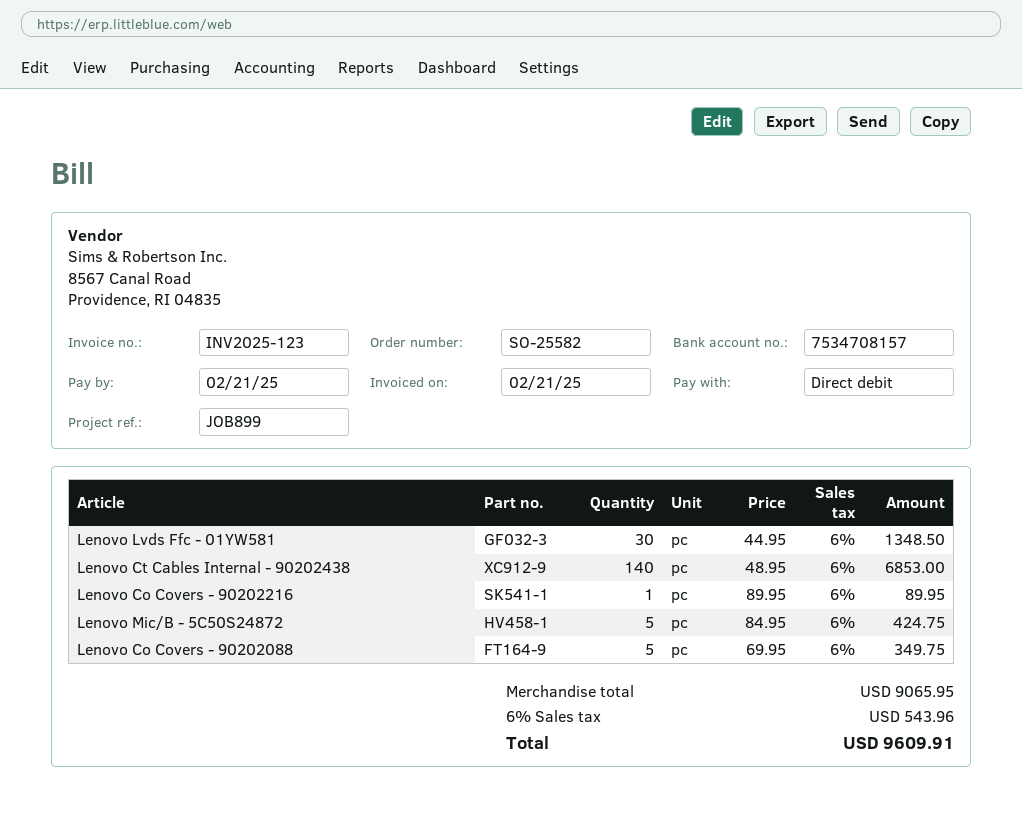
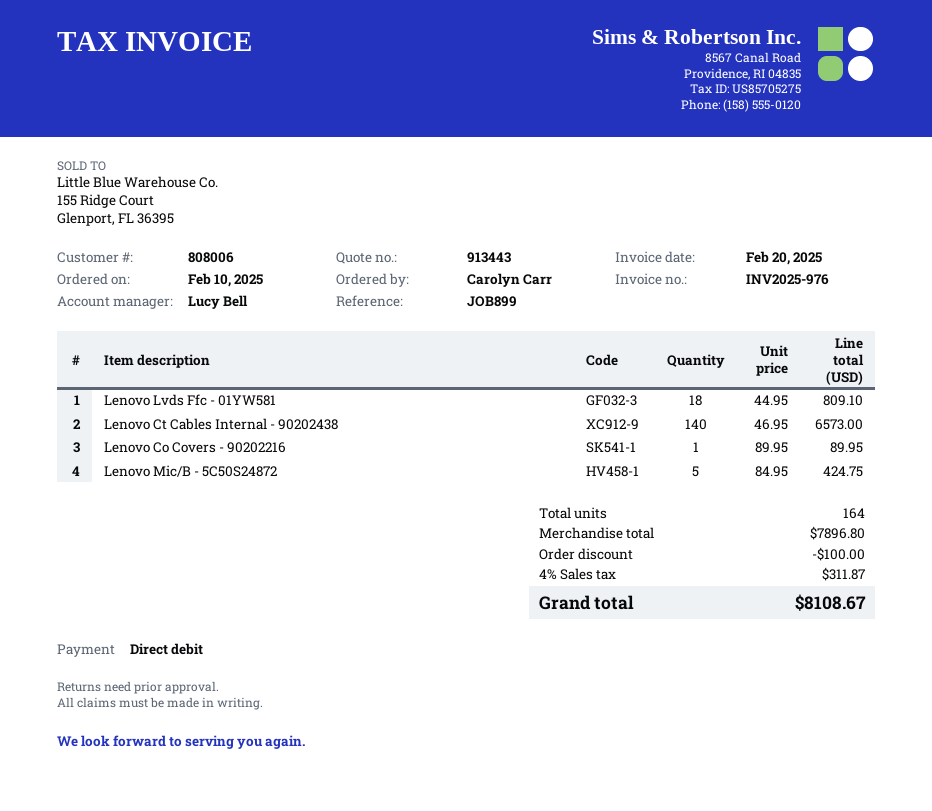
invoice number: INV2025-123 -> INV2025-976
invoice date: 2025-02-21 -> 2025-02-20
Lenovo Lvds Ffc - 01YW581: 30 x 44.95 = 1348.50 -> 18 x 44.95 = 809.10
Lenovo Ct Cables Internal - 90202438: 140 x 48.95 = 6853.00 -> 140 x 46.95 = 6573.00
Lenovo Co Covers - 90202088: 5 x 69.95 = 349.75 -> none
subtotal: 9065.95 -> 7896.80
discount: none -> 100.00
tax: 6% = 543.96 -> 4% = 311.87
total: 9609.91 -> 8108.67

